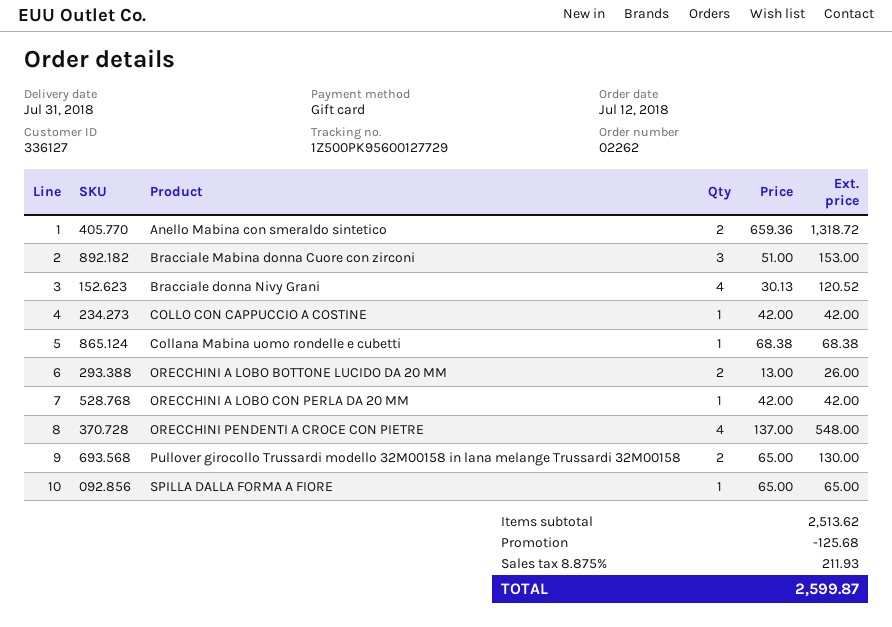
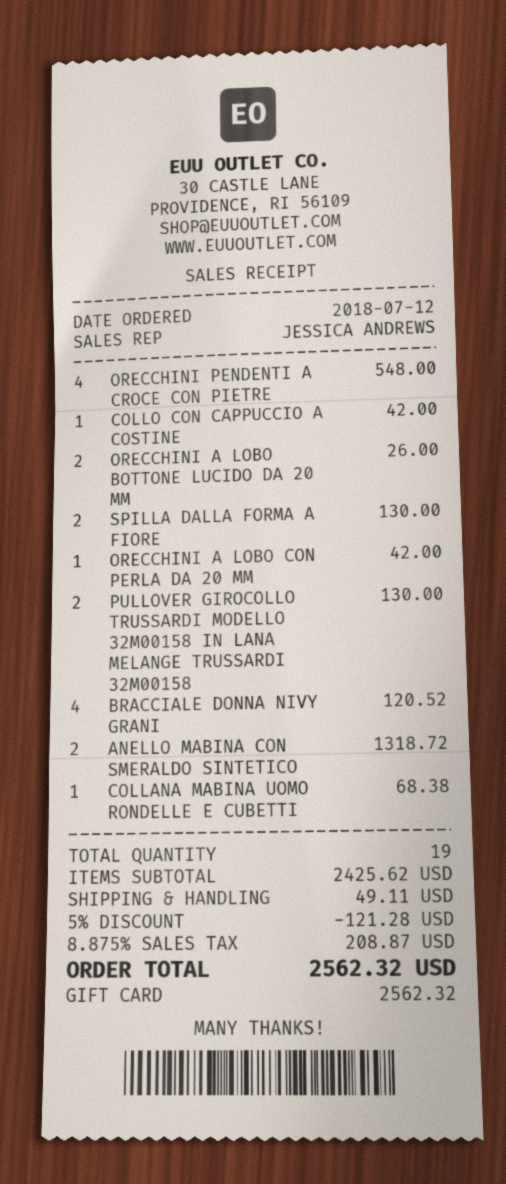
Bracciale Mabina donna Cuore con zirconi: 3 for 153.00 -> none
SPILLA DALLA FORMA A FIORE: 1 for 65.00 -> 2 for 130.00
subtotal: 2513.62 -> 2425.62
discount: 125.68 -> 121.28
shipping: none -> 49.11
tax: 8.875% = 211.93 -> 8.875% = 208.87
total: 2599.87 -> 2562.32

